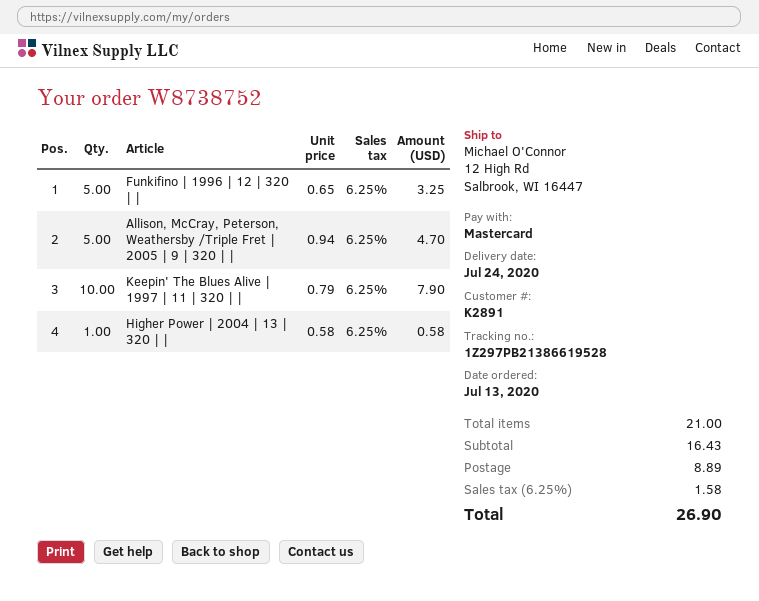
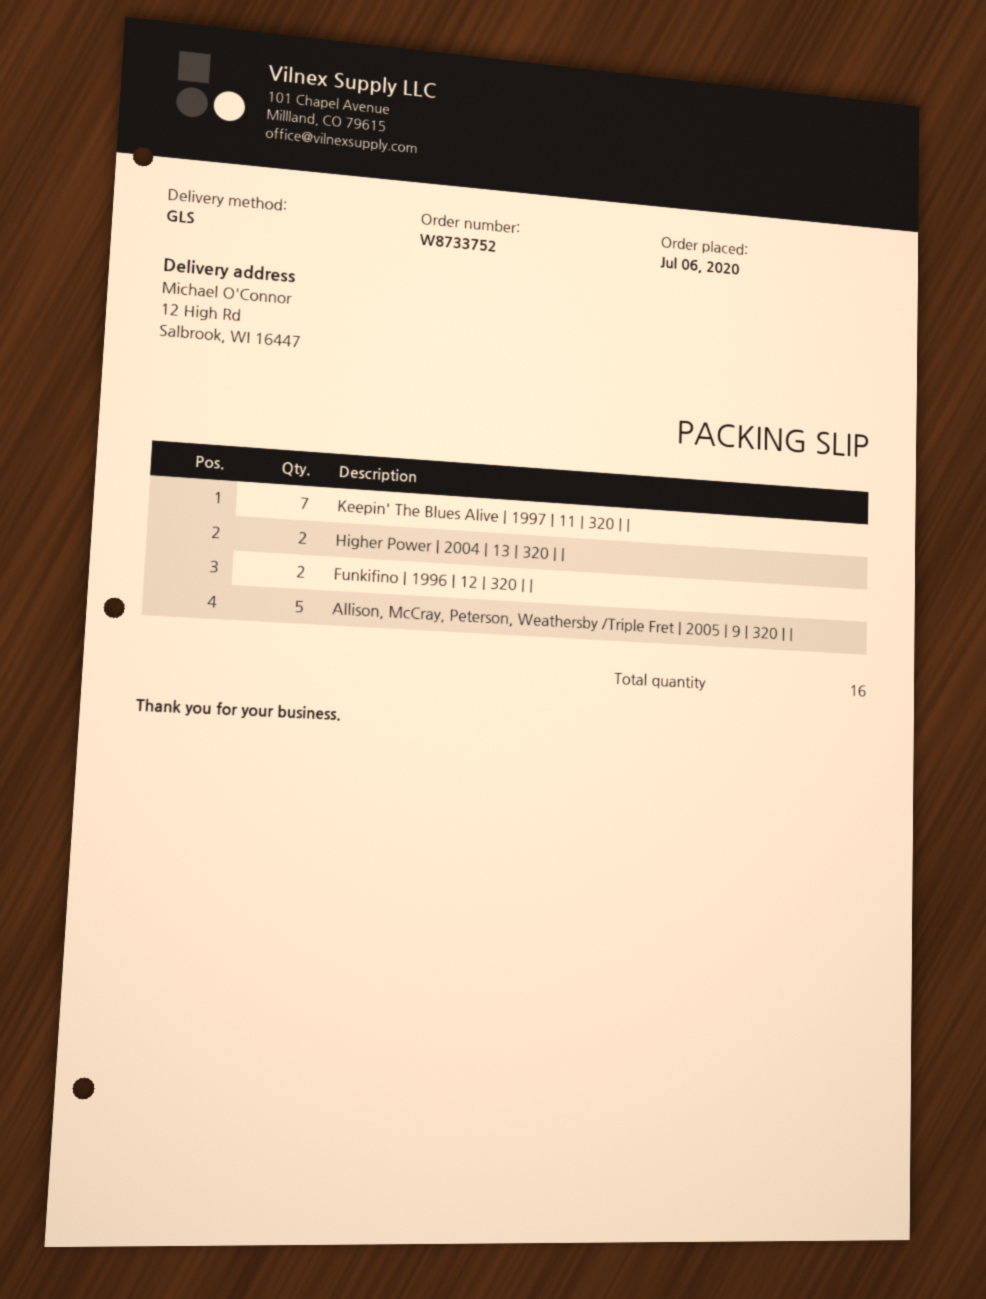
order number: W8738752 -> W8733752
order date: 2020-07-13 -> 2020-07-06
Funkifino | 1996 | 12 | 320 | |: 5 -> 2
Keepin' The Blues Alive | 1997 | 11 | 320 | |: 10 -> 7
Higher Power | 2004 | 13 | 320 | |: 1 -> 2
total quantity: 21 -> 16

